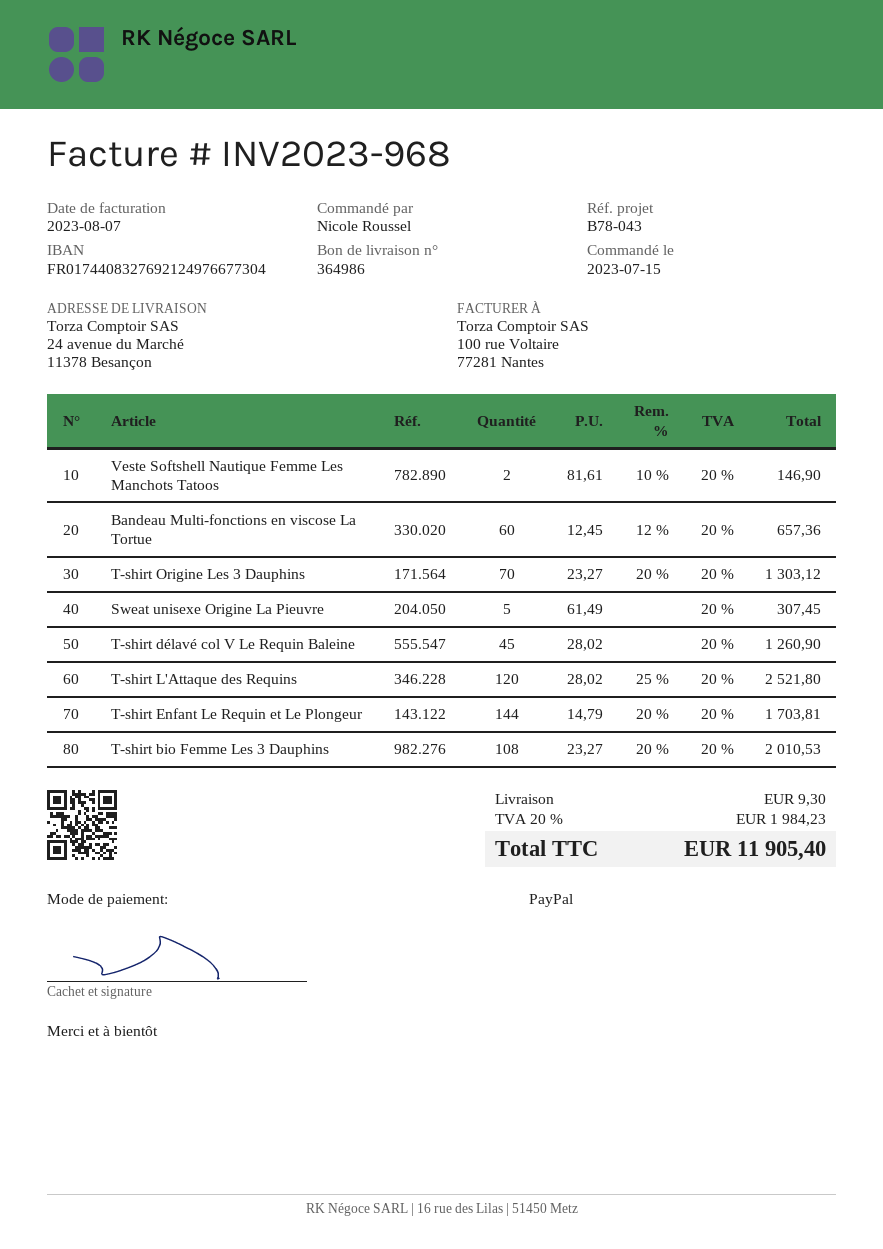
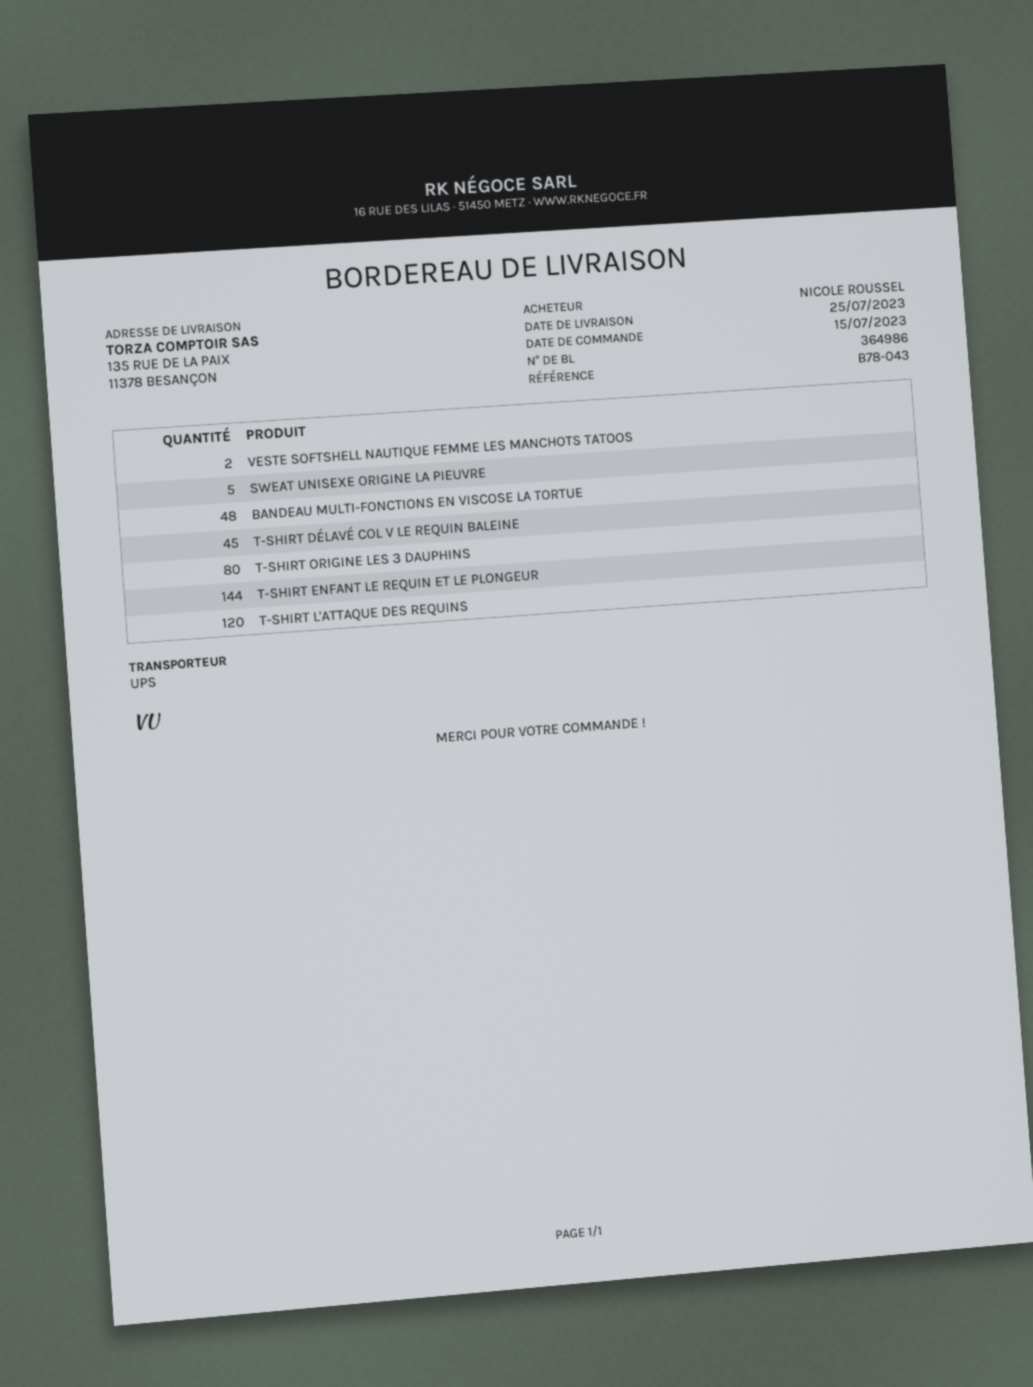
ship to: 24 avenue du Marché, 11378 Besançon -> 135 RUE DE LA PAIX, 11378 BESANÇON
Bandeau Multi-fonctions en viscose La Tortue: 60 -> 48
T-shirt Origine Les 3 Dauphins: 70 -> 80
T-shirt bio Femme Les 3 Dauphins: 108 -> none

